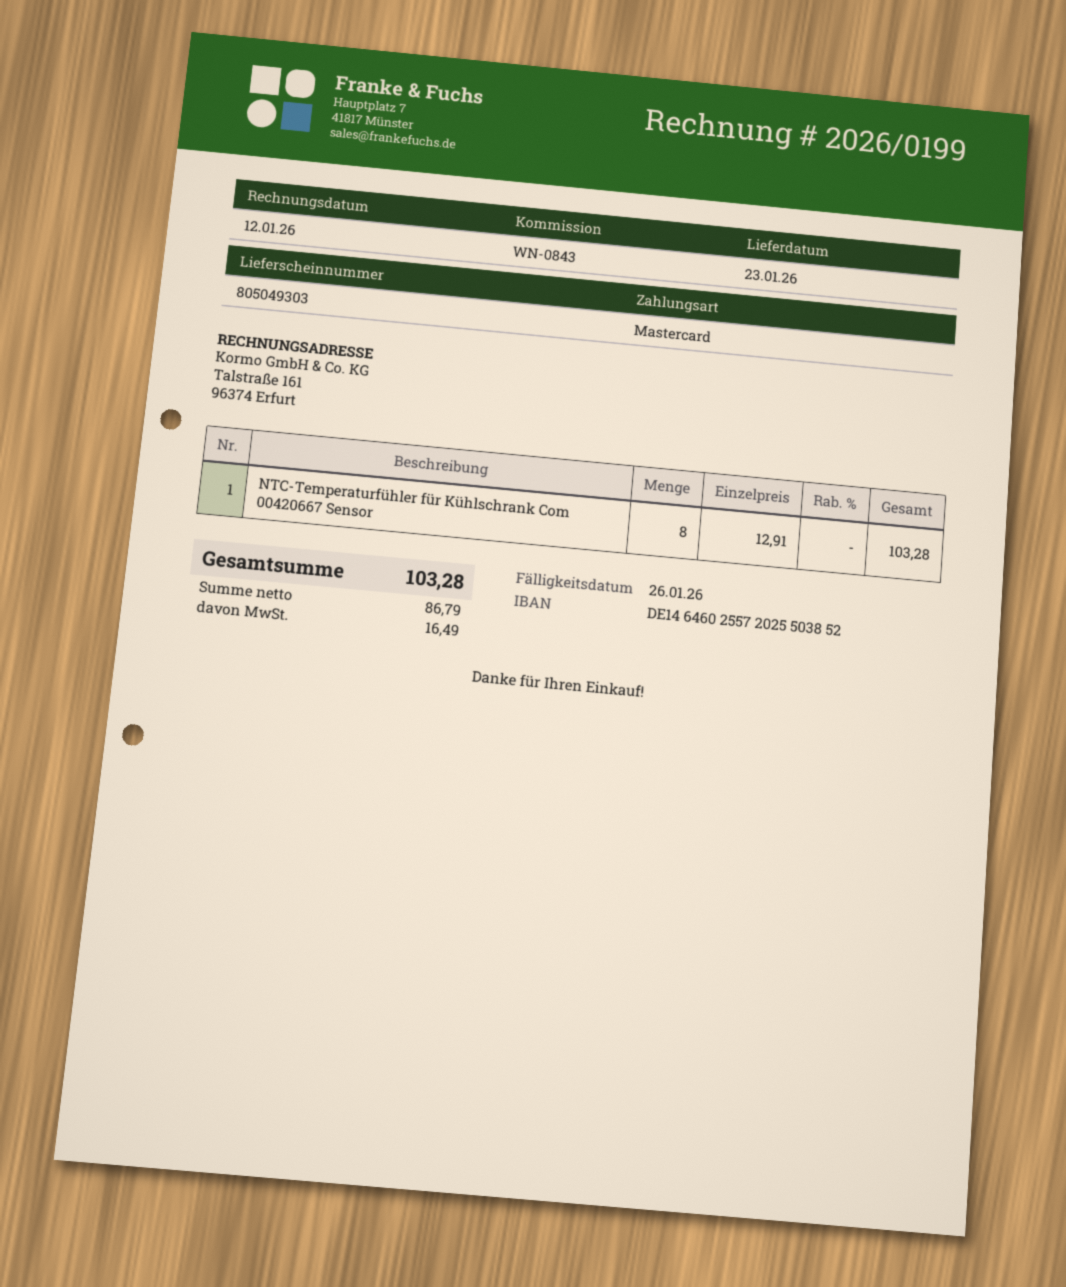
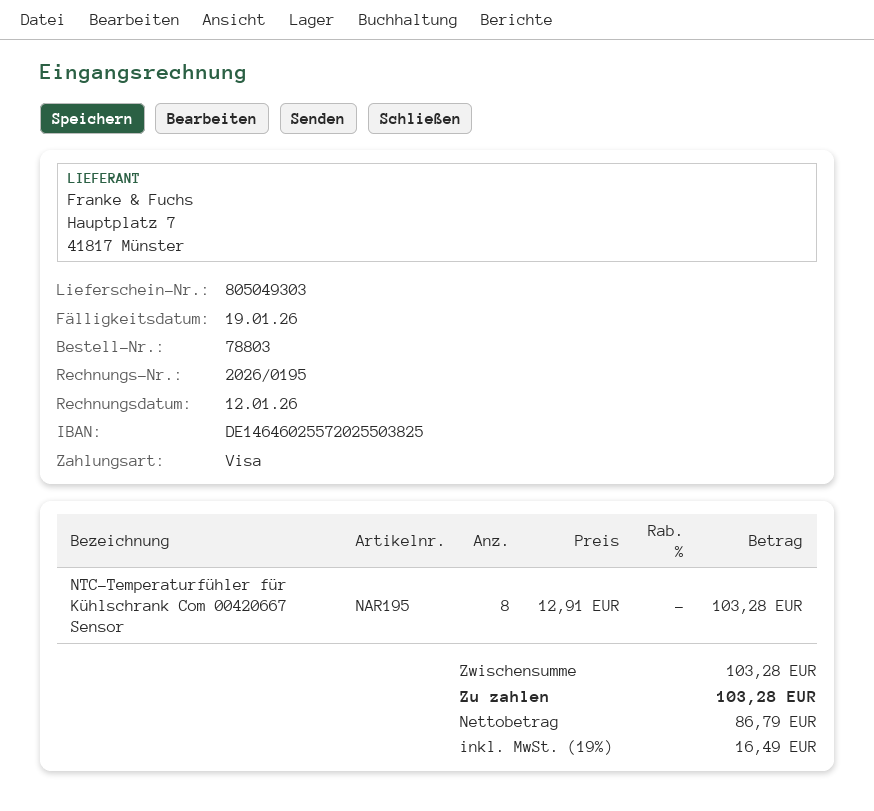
invoice number: 2026/0199 -> 2026/0195
due date: 2026-01-26 -> 2026-01-19
payment method: Mastercard -> Visa
bank account: DE14646025572025503852 -> DE14646025572025503825

